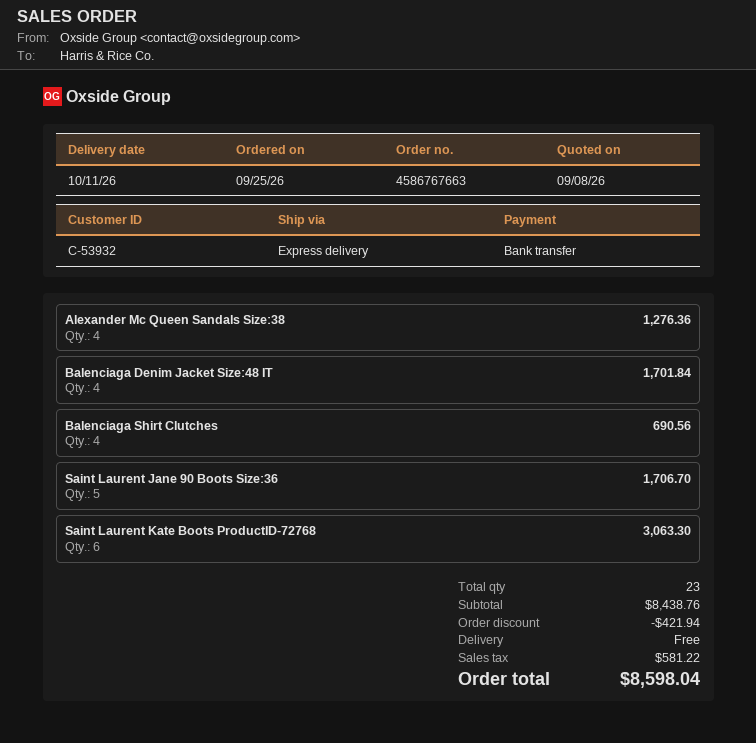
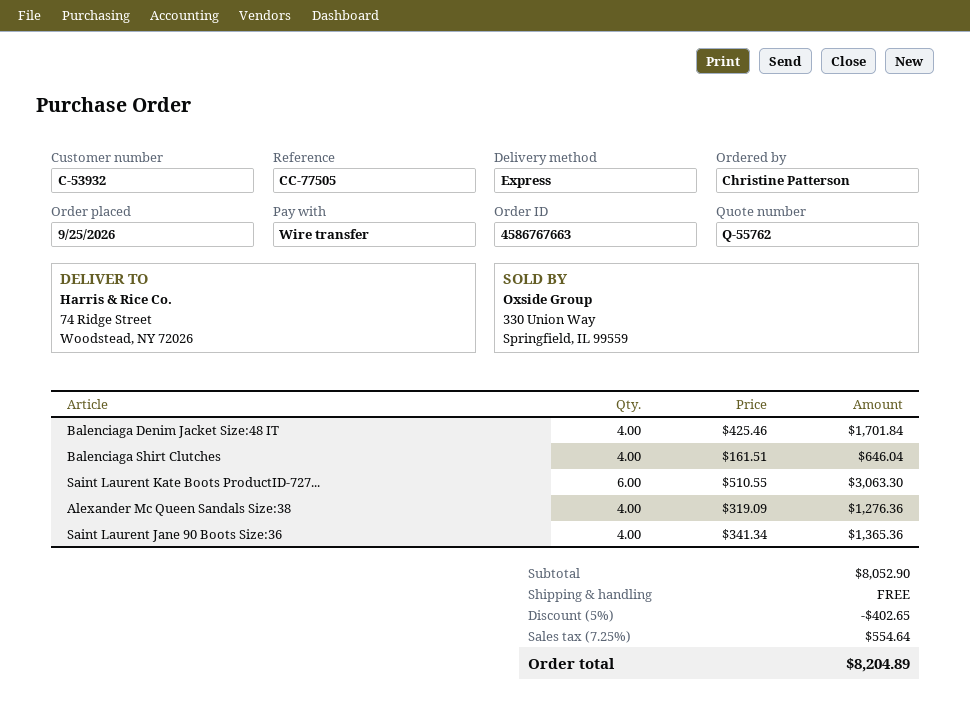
Balenciaga Shirt Clutches: 4 for 690.56 -> 4 for 646.04
Saint Laurent Jane 90 Boots Size:36: 5 for 1706.70 -> 4 for 1365.36
subtotal: 8438.76 -> 8052.90
discount: 421.94 -> 402.65
tax: 581.22 -> 554.64
total: 8598.04 -> 8204.89

